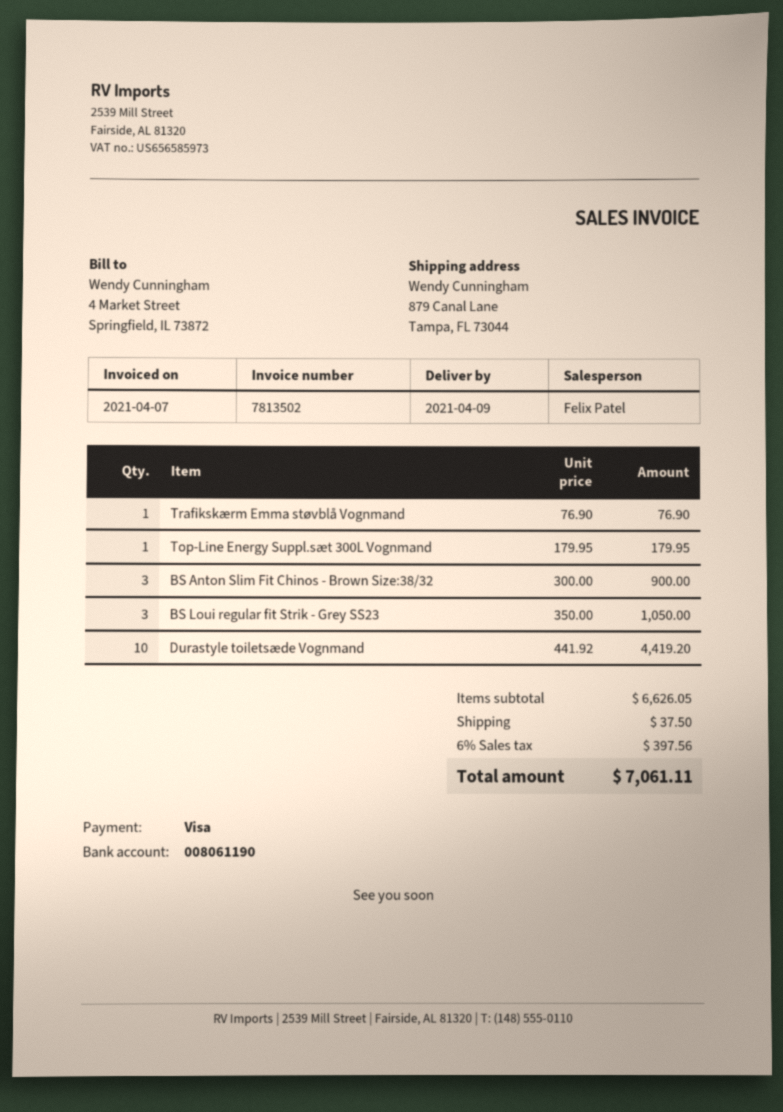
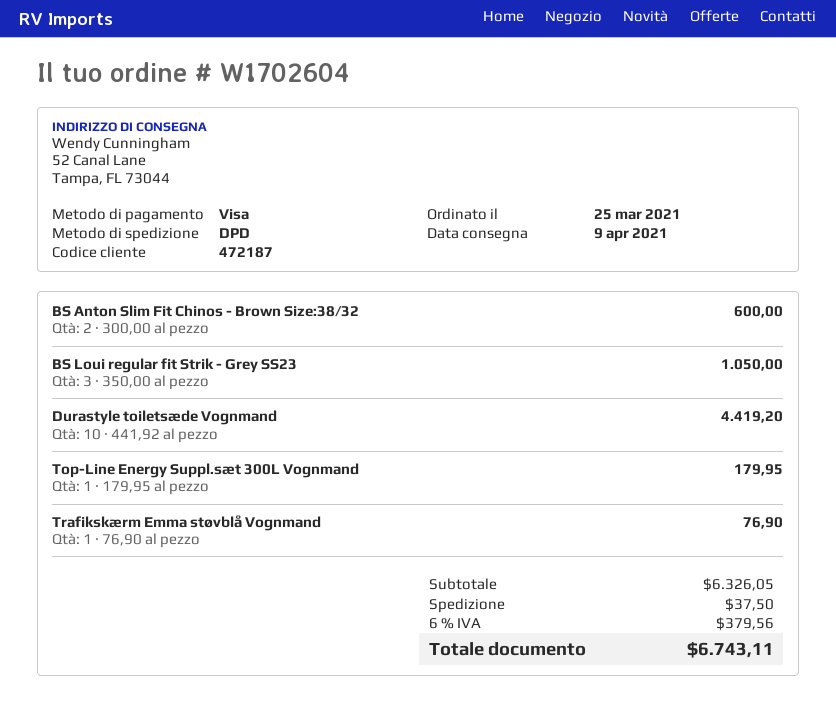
ship to: 879 Canal Lane, Tampa, FL 73044 -> 52 Canal Lane, Tampa, FL 73044
BS Anton Slim Fit Chinos - Brown Size:38/32: 3 x 300.00 = 900.00 -> 2 x 300.00 = 600.00
subtotal: 6626.05 -> 6326.05
tax: 6% = 397.56 -> 6% = 379.56
total: 7061.11 -> 6743.11

